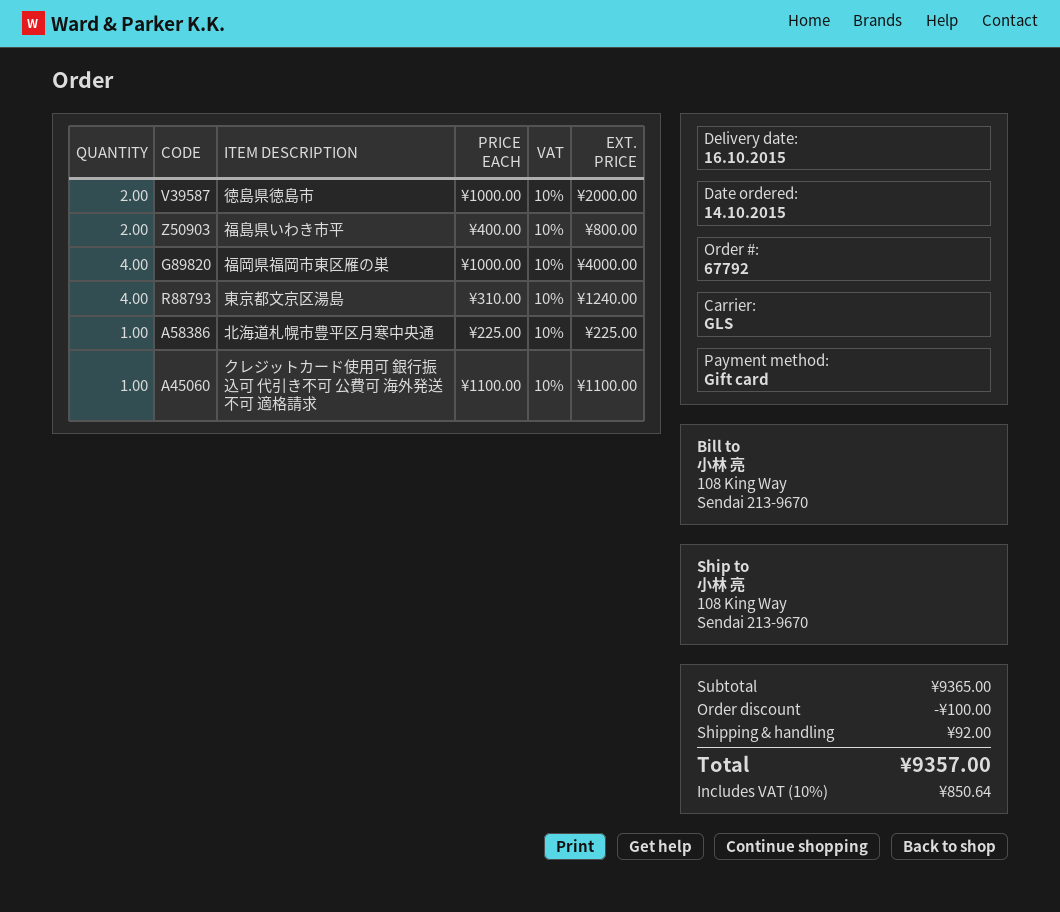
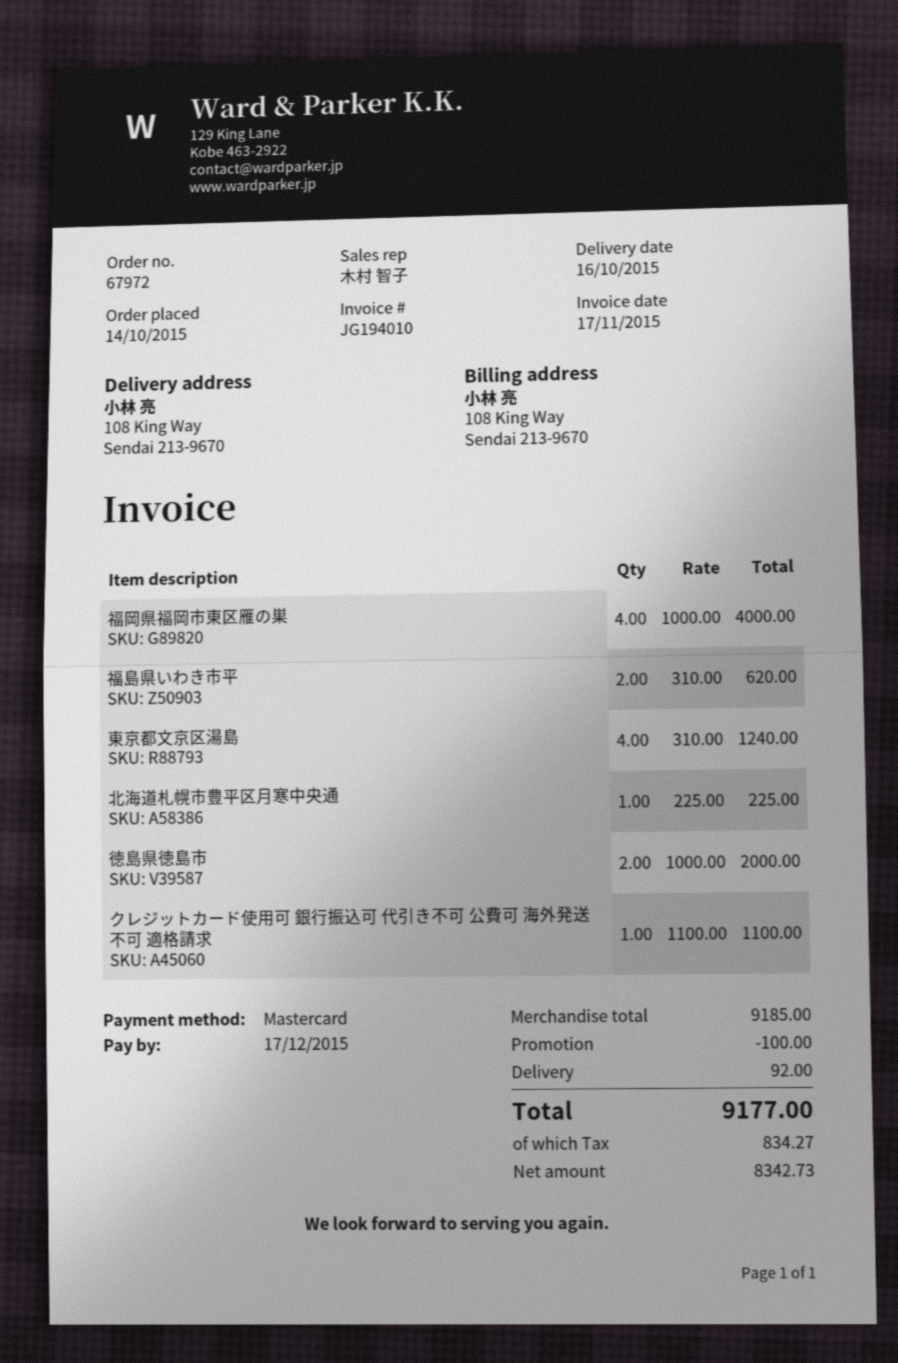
order number: 67792 -> 67972
payment method: gift card -> Mastercard
福島県いわき市平: 2 x 400.00 = 800.00 -> 2 x 310.00 = 620.00
subtotal: 9365.00 -> 9185.00
tax: 850.64 -> 834.27
total: 9357.00 -> 9177.00

